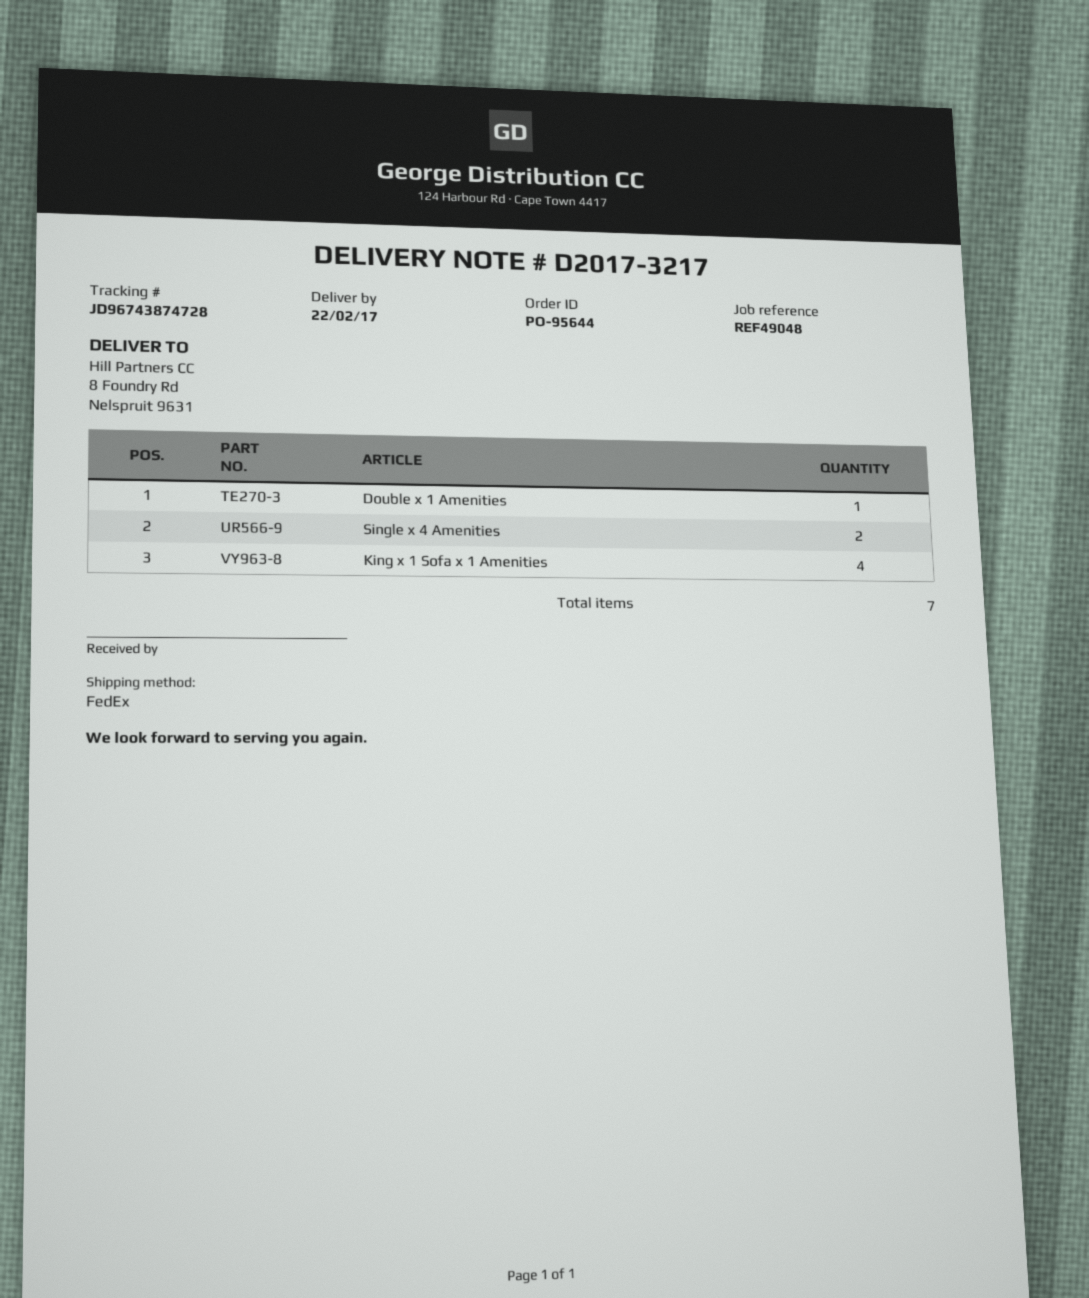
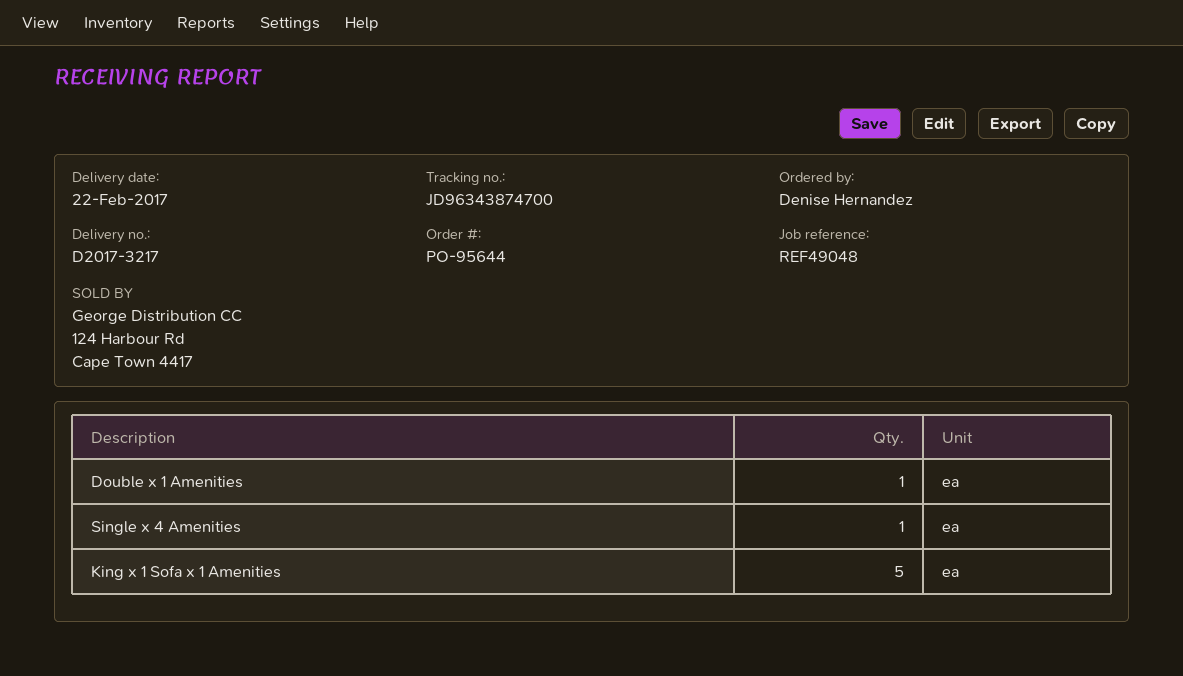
tracking number: JD96743874728 -> JD96343874700
Single x 4 Amenities: 2 -> 1
King x 1 Sofa x 1 Amenities: 4 -> 5

